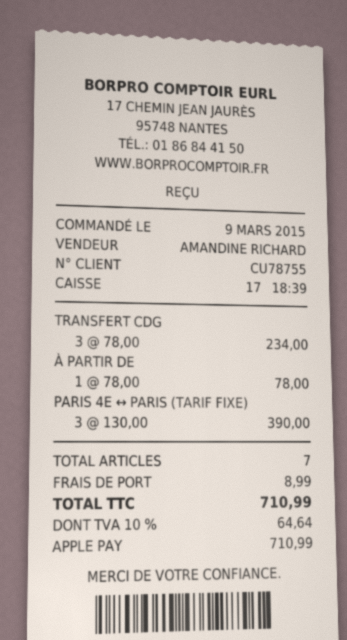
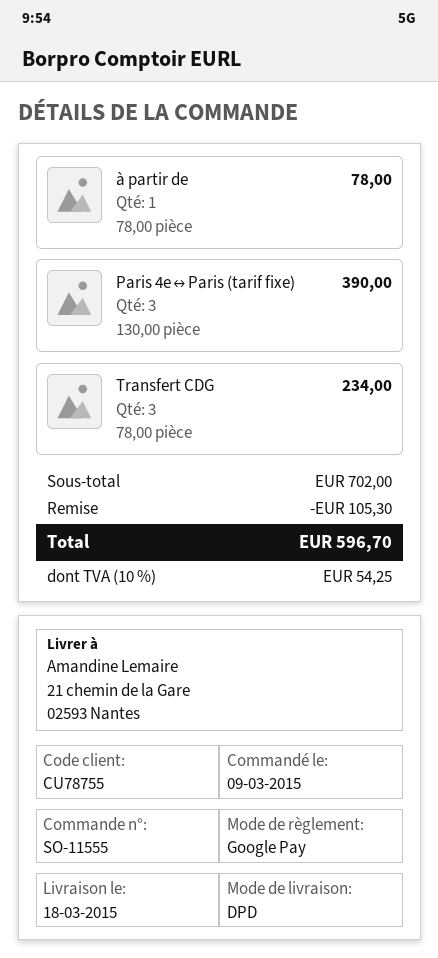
payment method: Apple Pay -> Google Pay
discount: none -> 105.30
shipping: 8.99 -> none
tax: 10% = 64.64 -> 10% = 54.25
total: 710.99 -> 596.70

